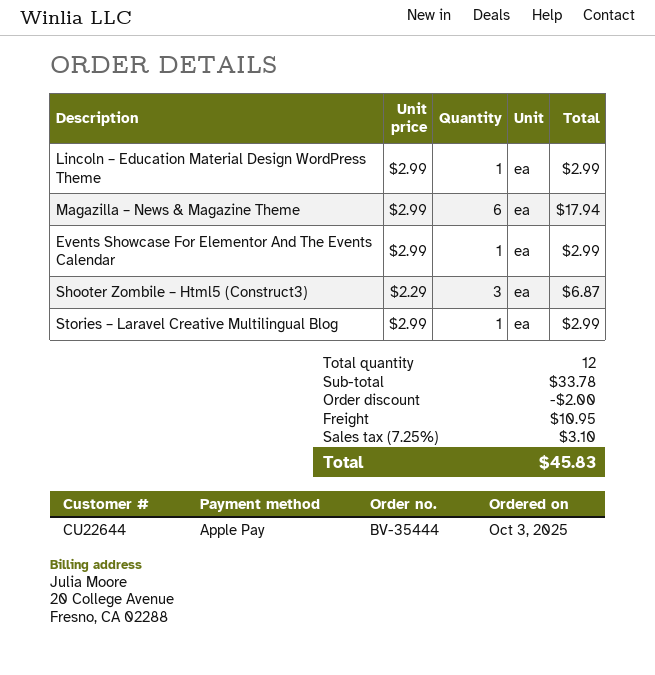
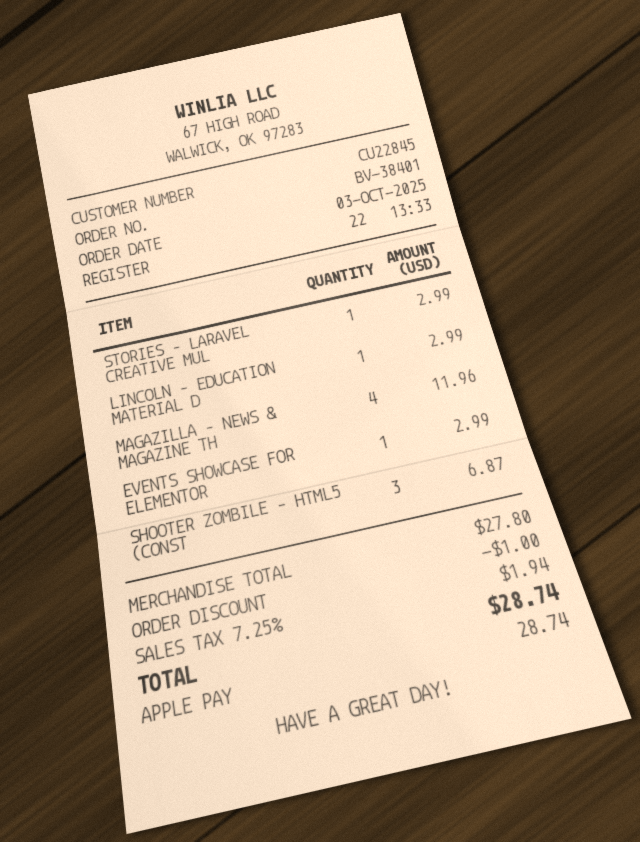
order number: BV-35444 -> BV-38401
customer number: CU22644 -> CU22845
Magazilla – News & Magazine Theme: 6 for 17.94 -> 4 for 11.96
subtotal: 33.78 -> 27.80
discount: 2.00 -> 1.00
shipping: 10.95 -> none
tax: 7.25% = 3.10 -> 7.25% = 1.94
total: 45.83 -> 28.74

